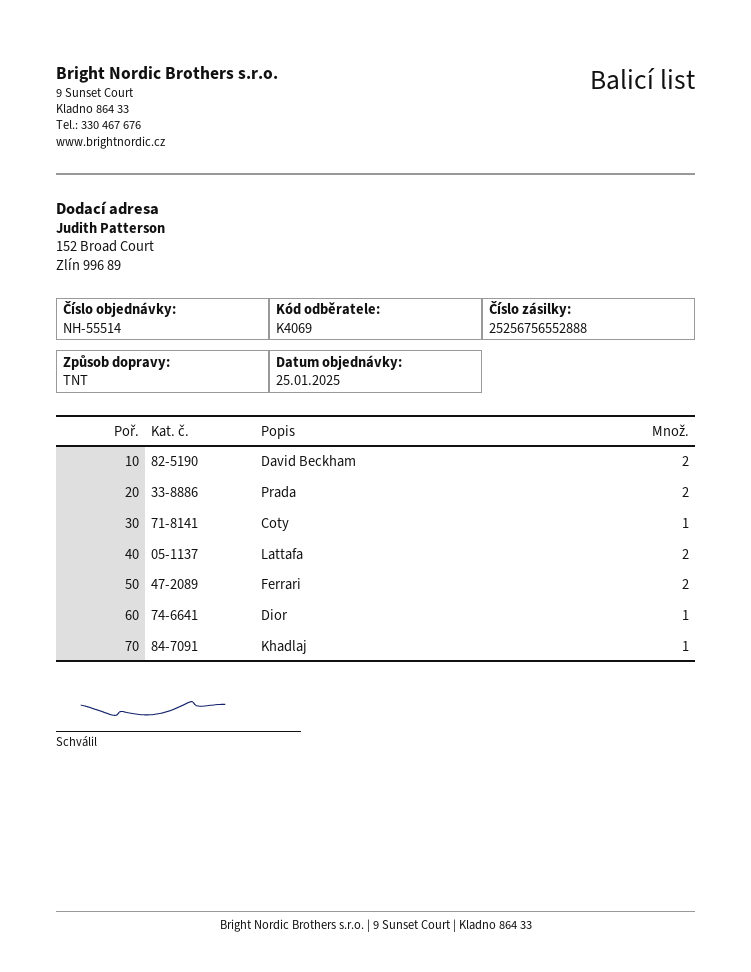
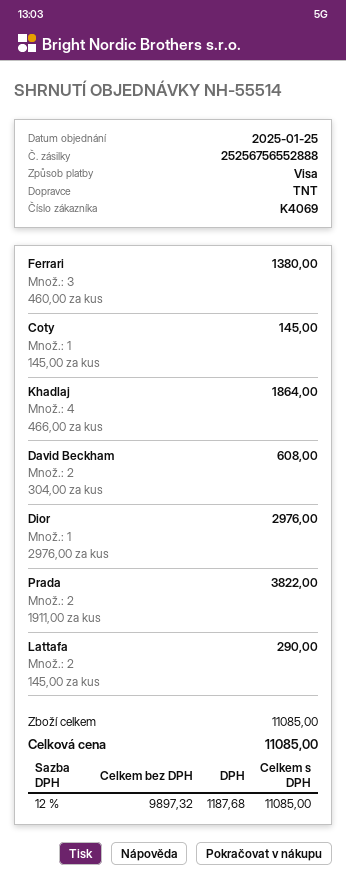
Ferrari: 2 -> 3
Khadlaj: 1 -> 4

